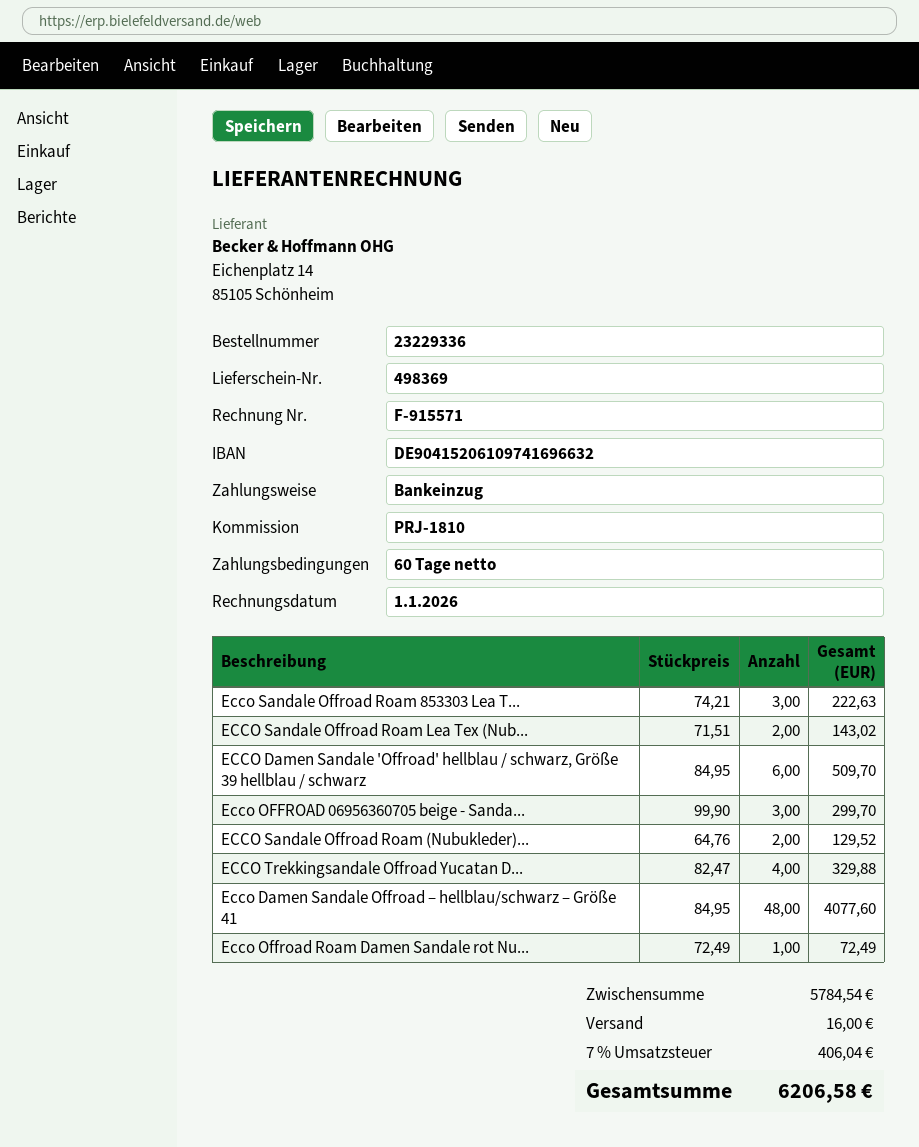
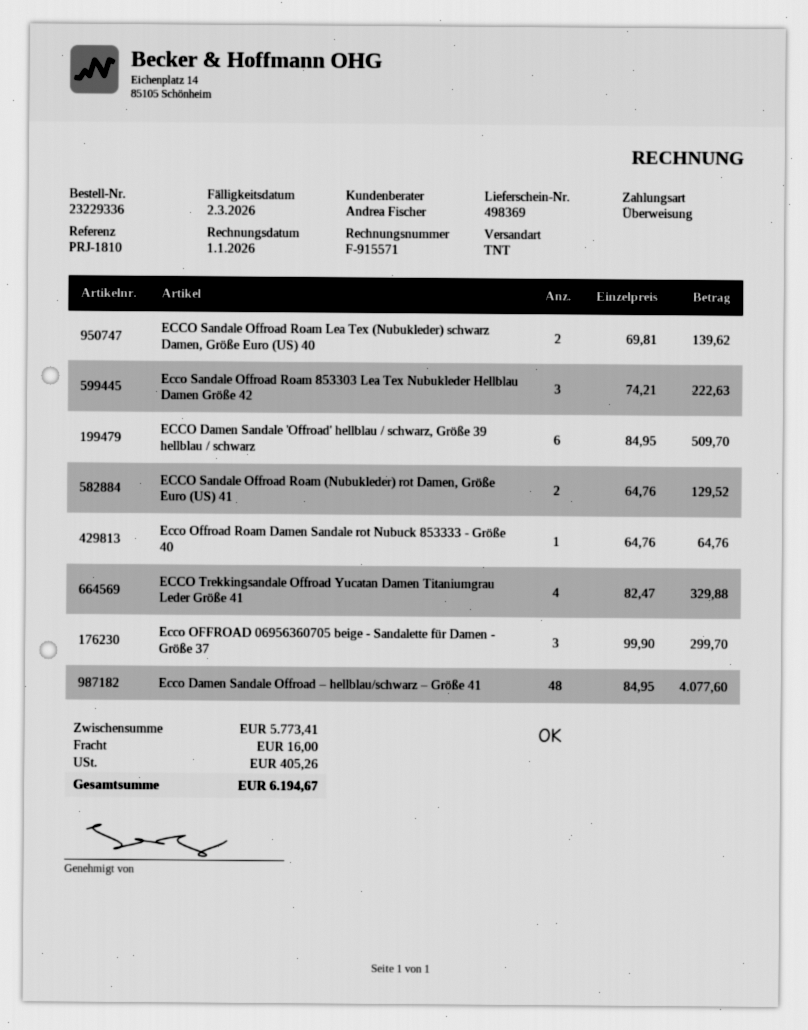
payment method: direct debit -> bank transfer
ECCO Sandale Offroad Roam Lea Tex (Nub...: 2 x 71.51 = 143.02 -> 2 x 69.81 = 139.62
Ecco Offroad Roam Damen Sandale rot Nu...: 1 x 72.49 = 72.49 -> 1 x 64.76 = 64.76
subtotal: 5784.54 -> 5773.41
tax: 406.04 -> 405.26
total: 6206.58 -> 6194.67

